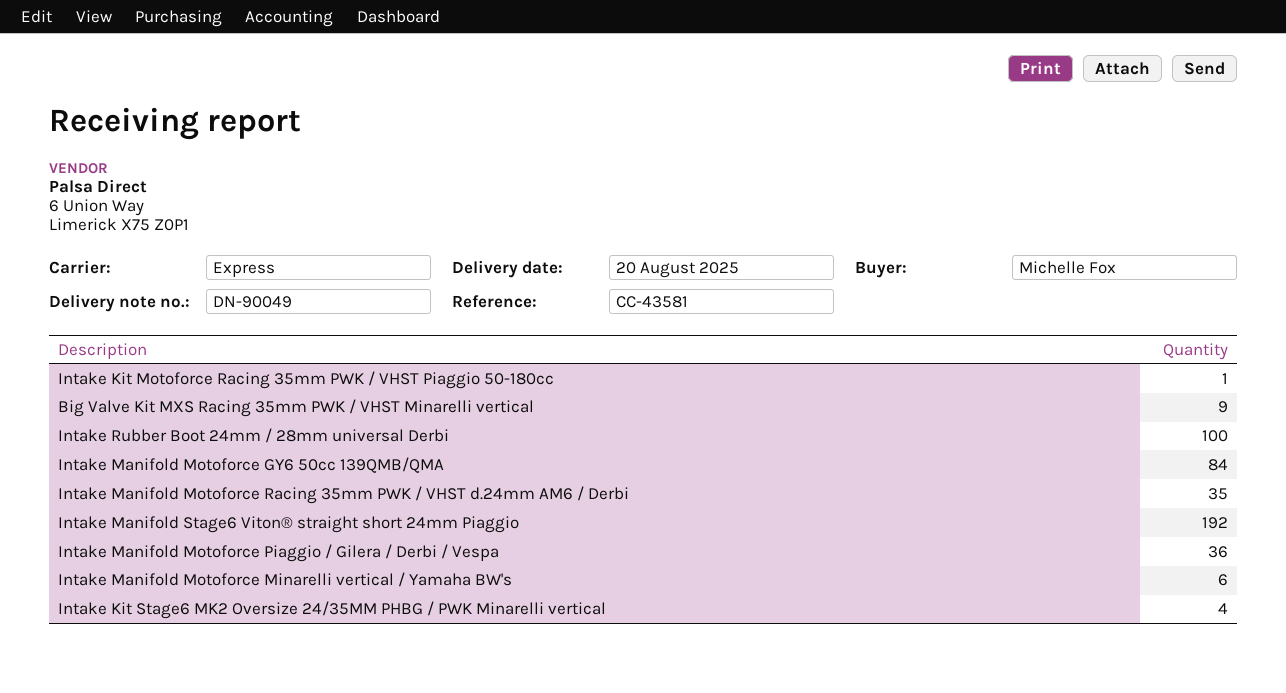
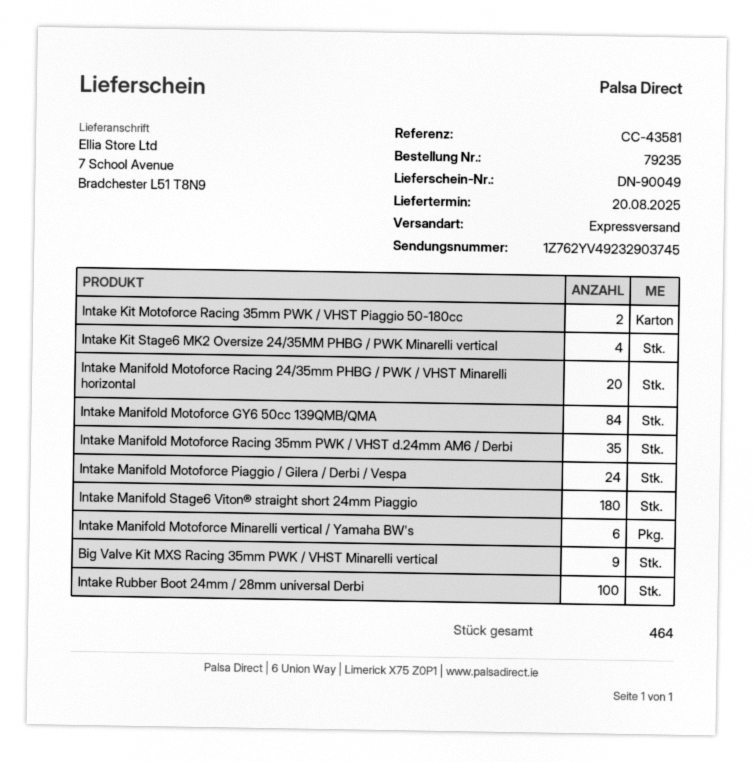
Intake Kit Motoforce Racing 35mm PWK / VHST Piaggio 50-180cc: 1 -> 2
Intake Manifold Stage6 Viton® straight short 24mm Piaggio: 192 -> 180
Intake Manifold Motoforce Piaggio / Gilera / Derbi / Vespa: 36 -> 24
Intake Manifold Motoforce Racing 24/35mm PHBG / PWK / VHST Minarelli horizontal: none -> 20

